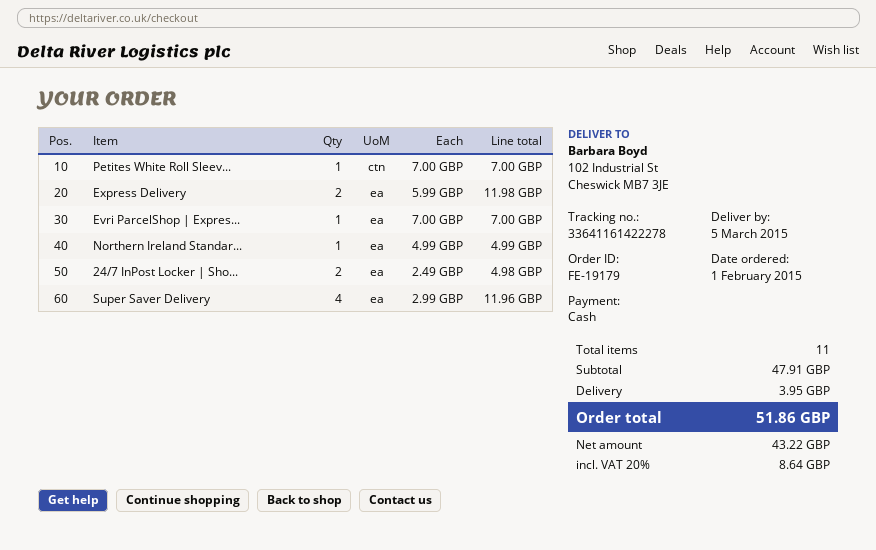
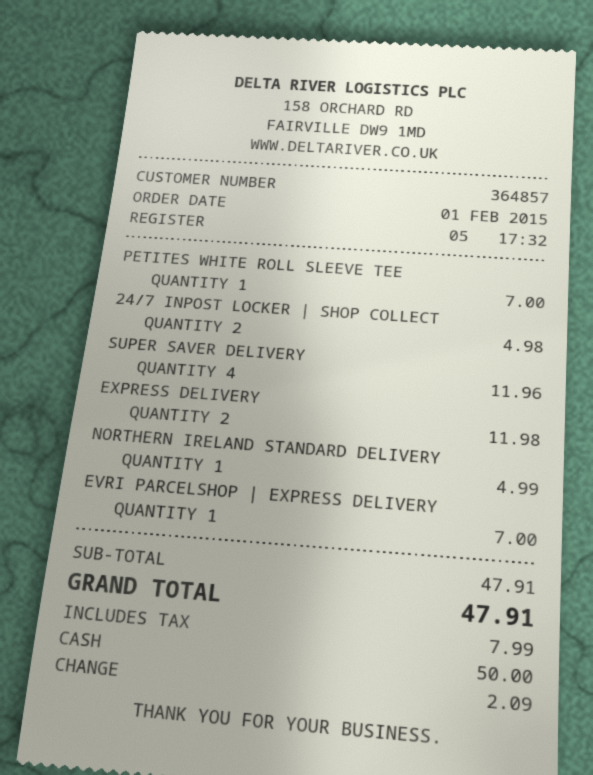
shipping: 3.95 -> none
tax: 8.64 -> 7.99
total: 51.86 -> 47.91

